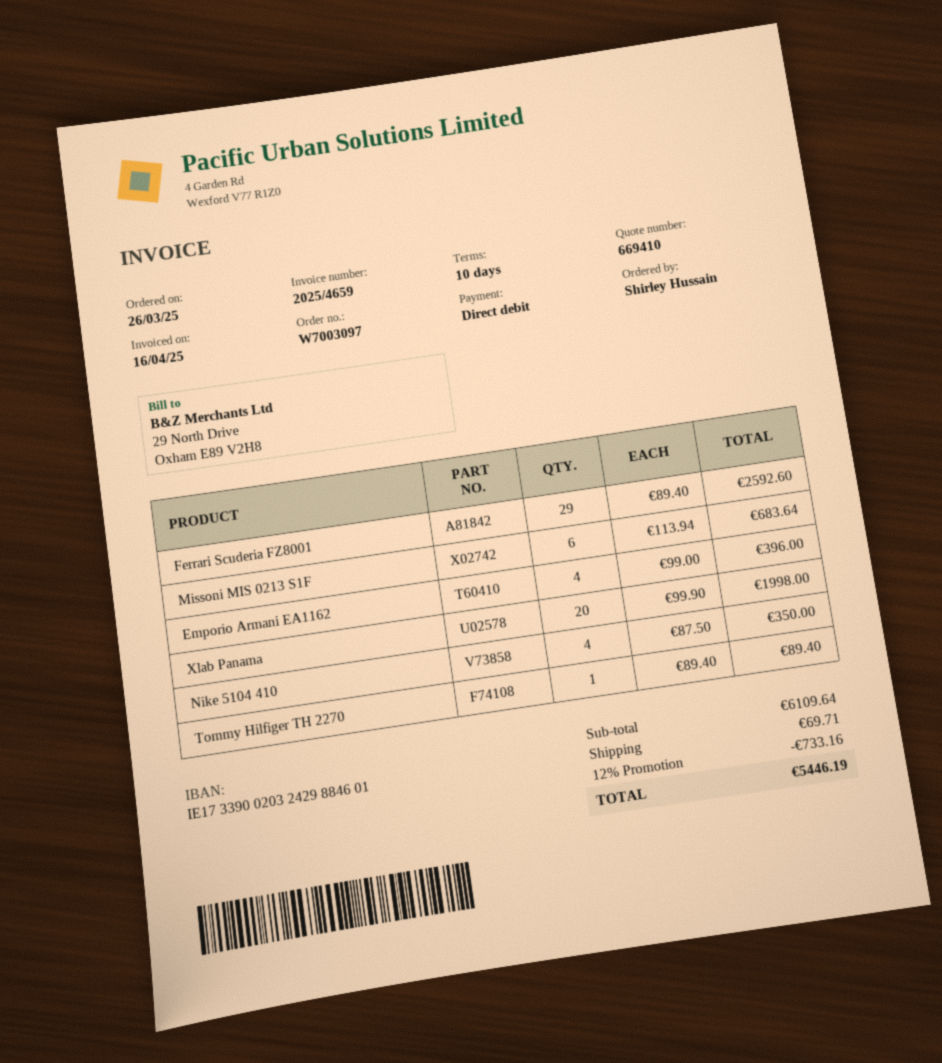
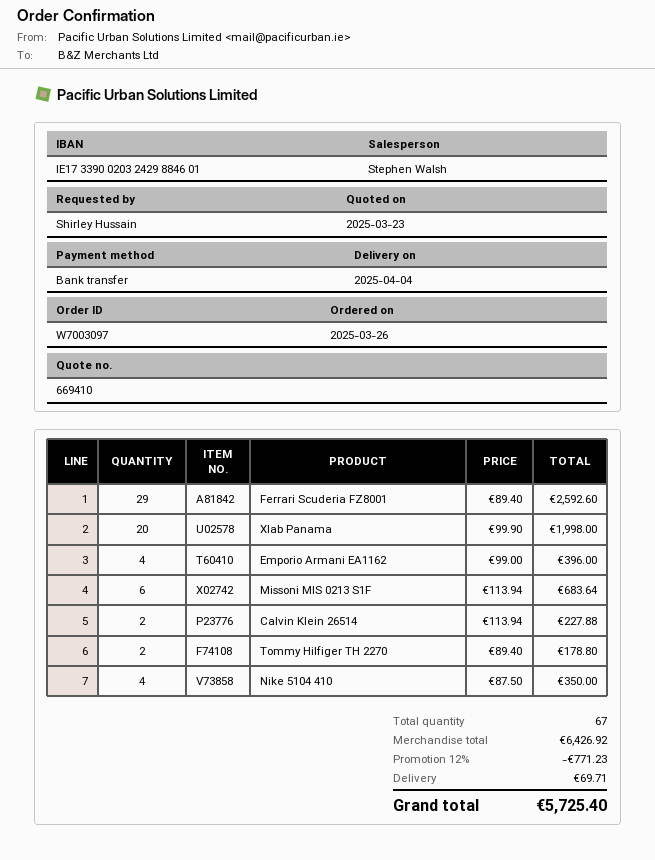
payment method: direct debit -> bank transfer
Tommy Hilfiger TH 2270: 1 x 89.40 = 89.40 -> 2 x 89.40 = 178.80
Calvin Klein 26514: none -> 2 x 113.94 = 227.88
subtotal: 6109.64 -> 6426.92
discount: 12% = 733.16 -> 12% = 771.23
total: 5446.19 -> 5725.40

